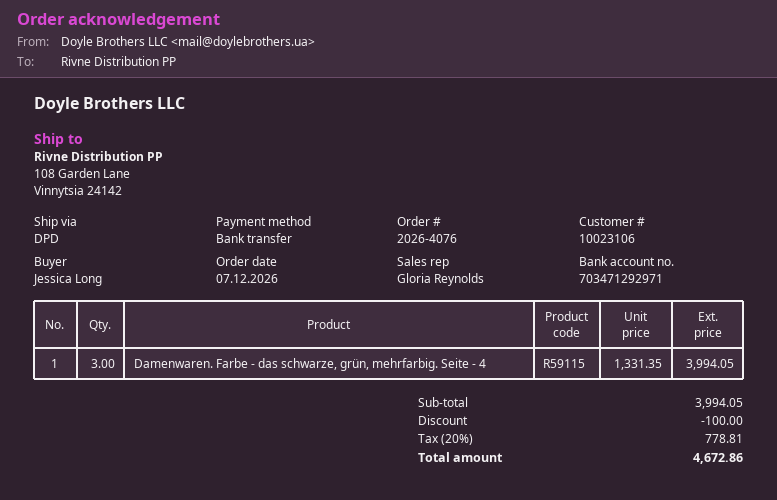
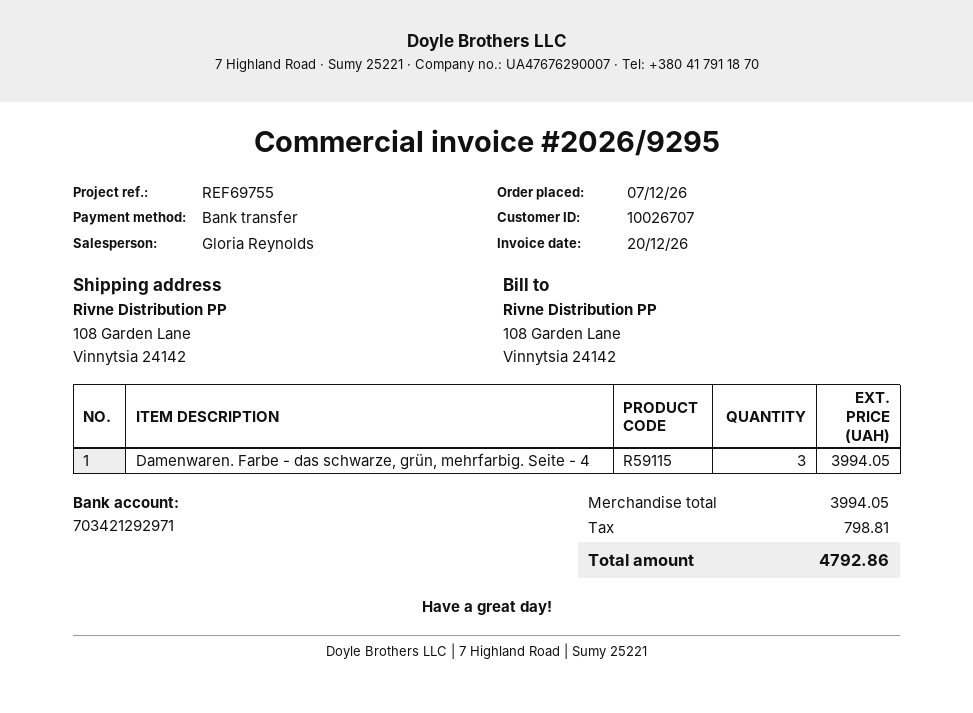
customer number: 10023106 -> 10026707
bank account: 703471292971 -> 703421292971
discount: 100.00 -> none
tax: 778.81 -> 798.81
total: 4672.86 -> 4792.86

